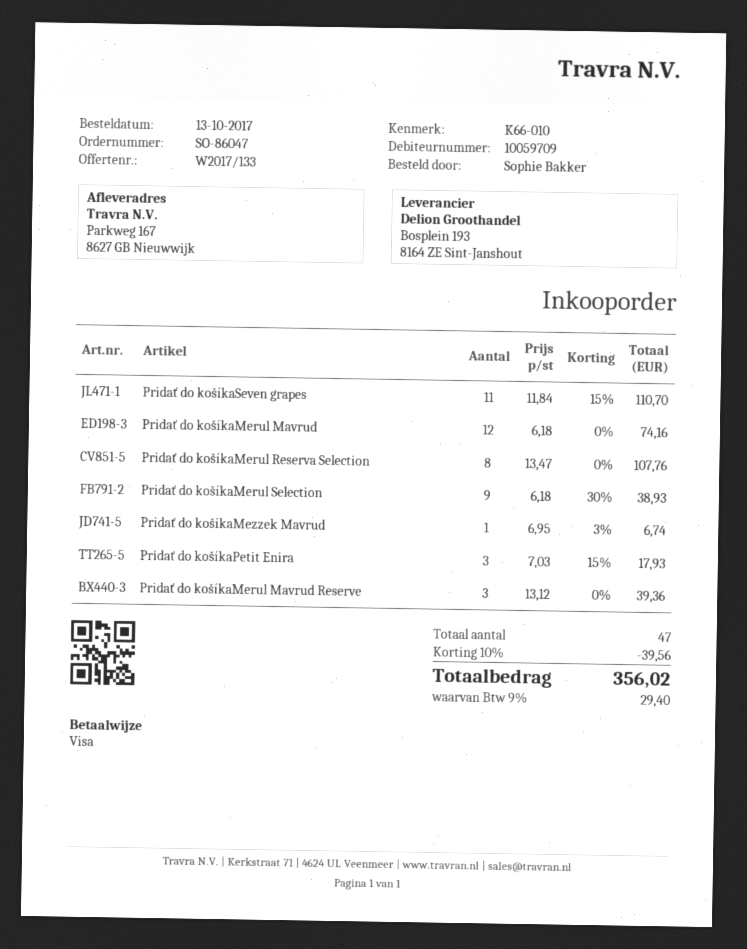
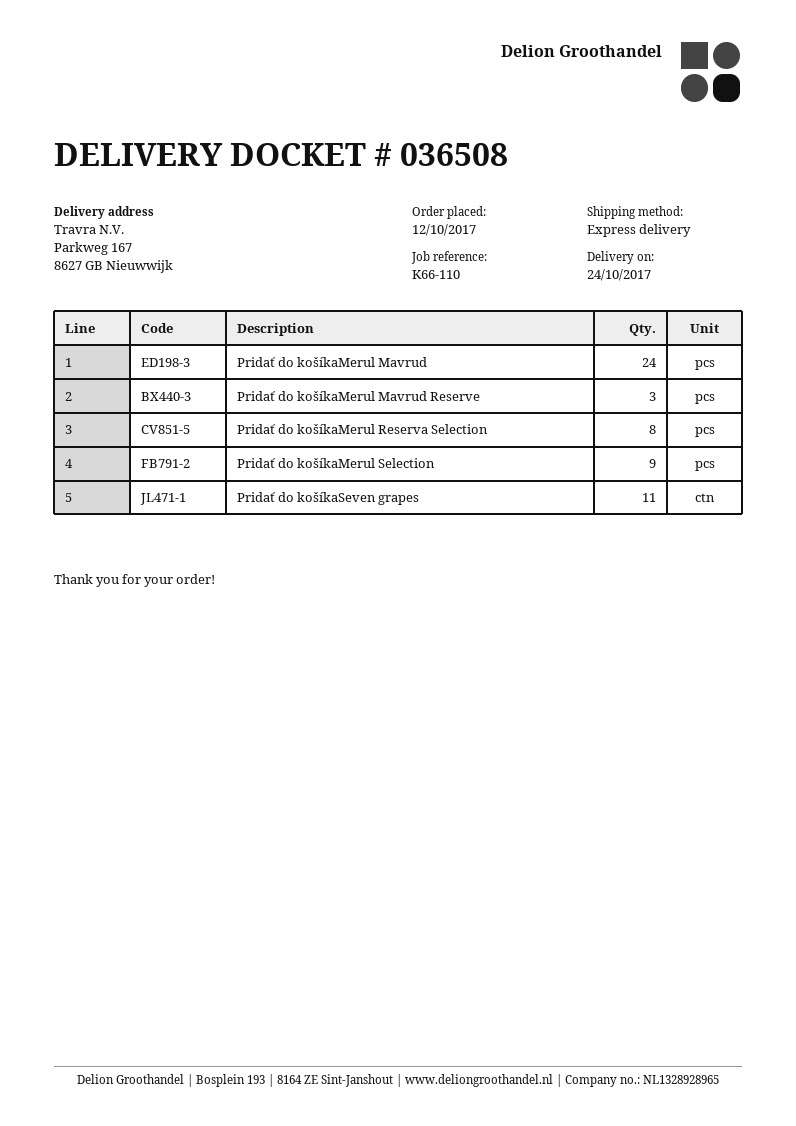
order date: 2017-10-13 -> 2017-10-12
reference: K66-010 -> K66-110
Pridať do košíkaMerul Mavrud: 12 -> 24
Pridať do košíkaMezzek Mavrud: 1 -> none
Pridať do košíkaPetit Enira: 3 -> none

